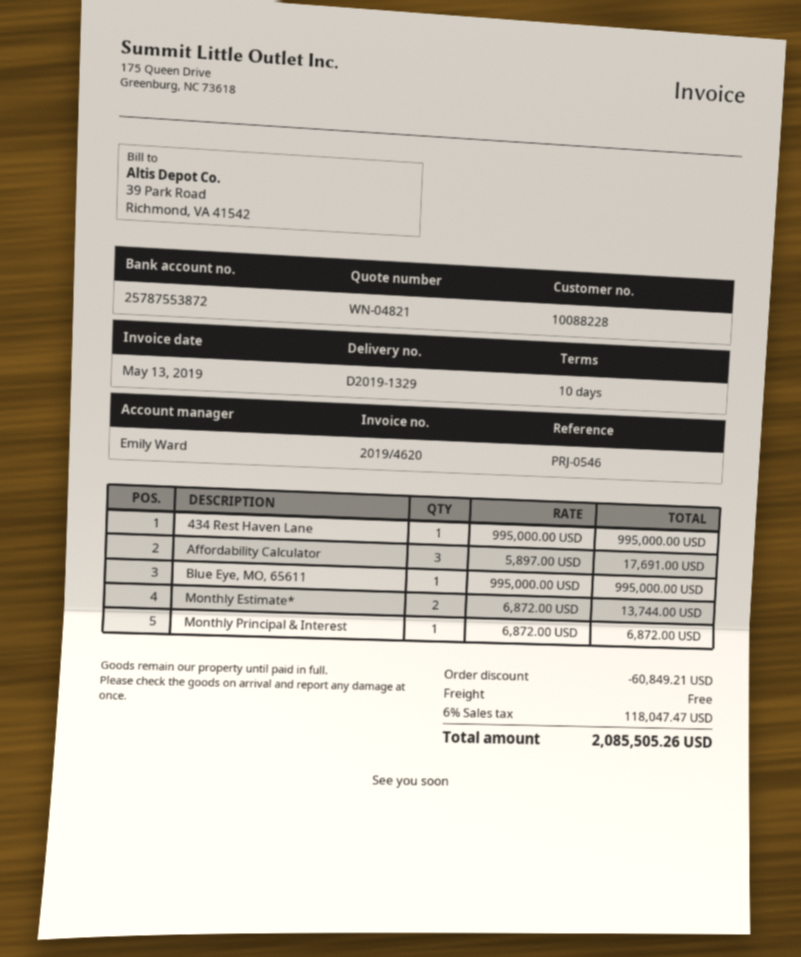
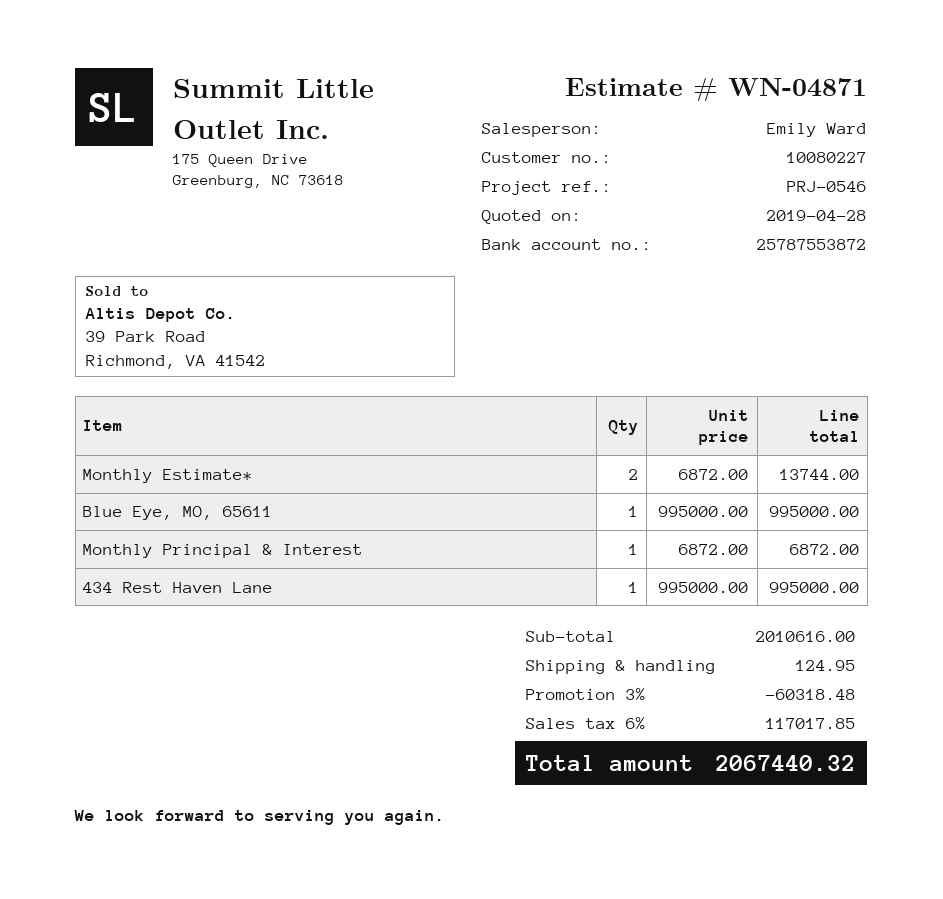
quote number: WN-04821 -> WN-04871
customer number: 10088228 -> 10080227
Affordability Calculator: 3 x 5897.00 = 17691.00 -> none
discount: 60849.21 -> 60318.48
shipping: 0.00 -> 124.95
tax: 6% = 118047.47 -> 6% = 117017.85
total: 2085505.26 -> 2067440.32

